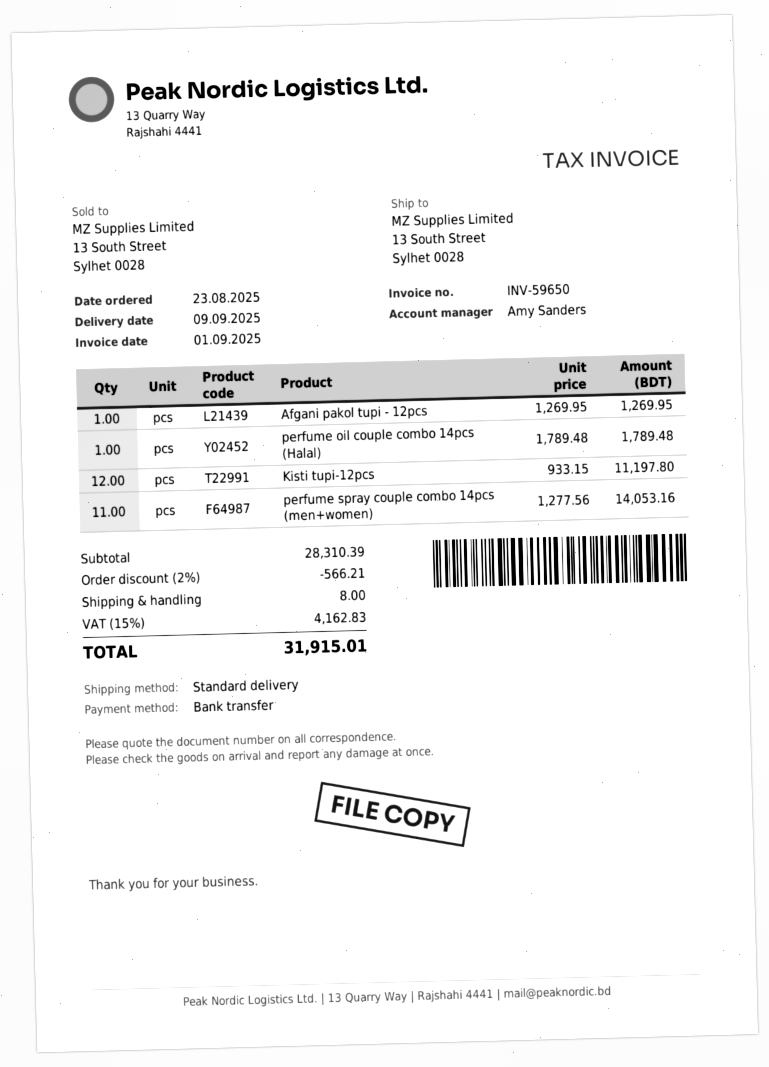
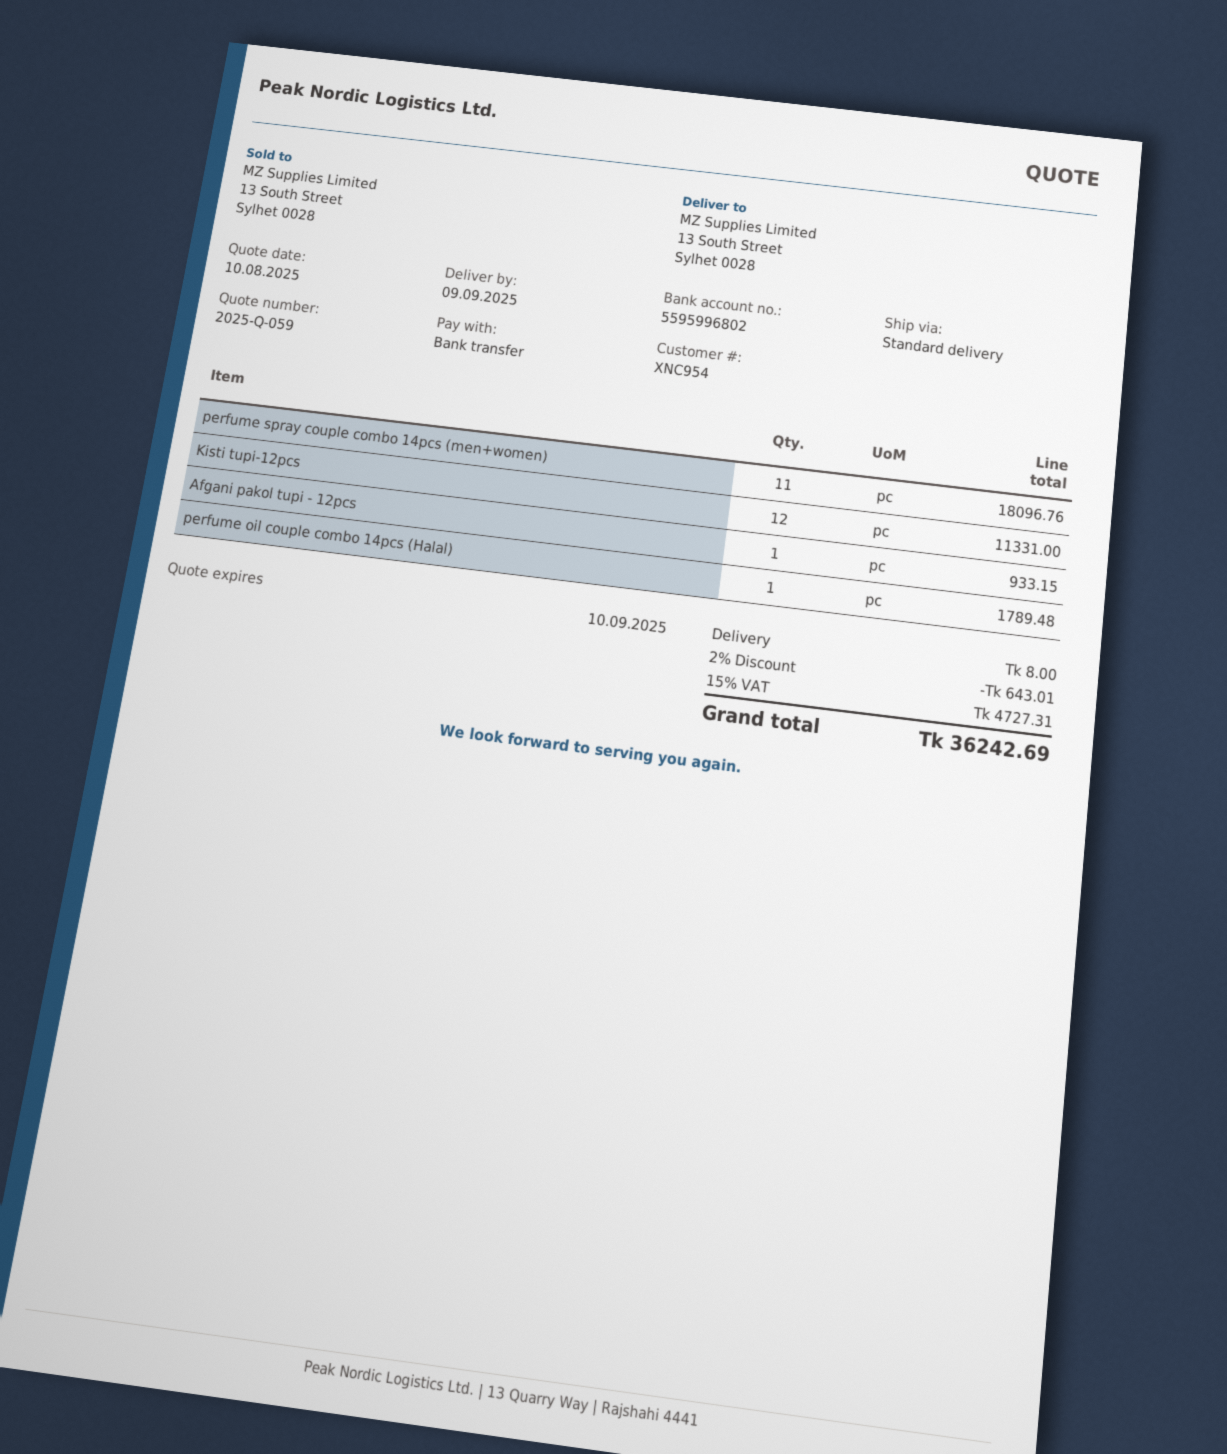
Afgani pakol tupi - 12pcs: 1 for 1269.95 -> 1 for 933.15
Kisti tupi-12pcs: 12 for 11197.80 -> 12 for 11331.00
perfume spray couple combo 14pcs (men+women): 11 for 14053.16 -> 11 for 18096.76
discount: 2% = 566.21 -> 2% = 643.01
tax: 15% = 4162.83 -> 15% = 4727.31
total: 31915.01 -> 36242.69

